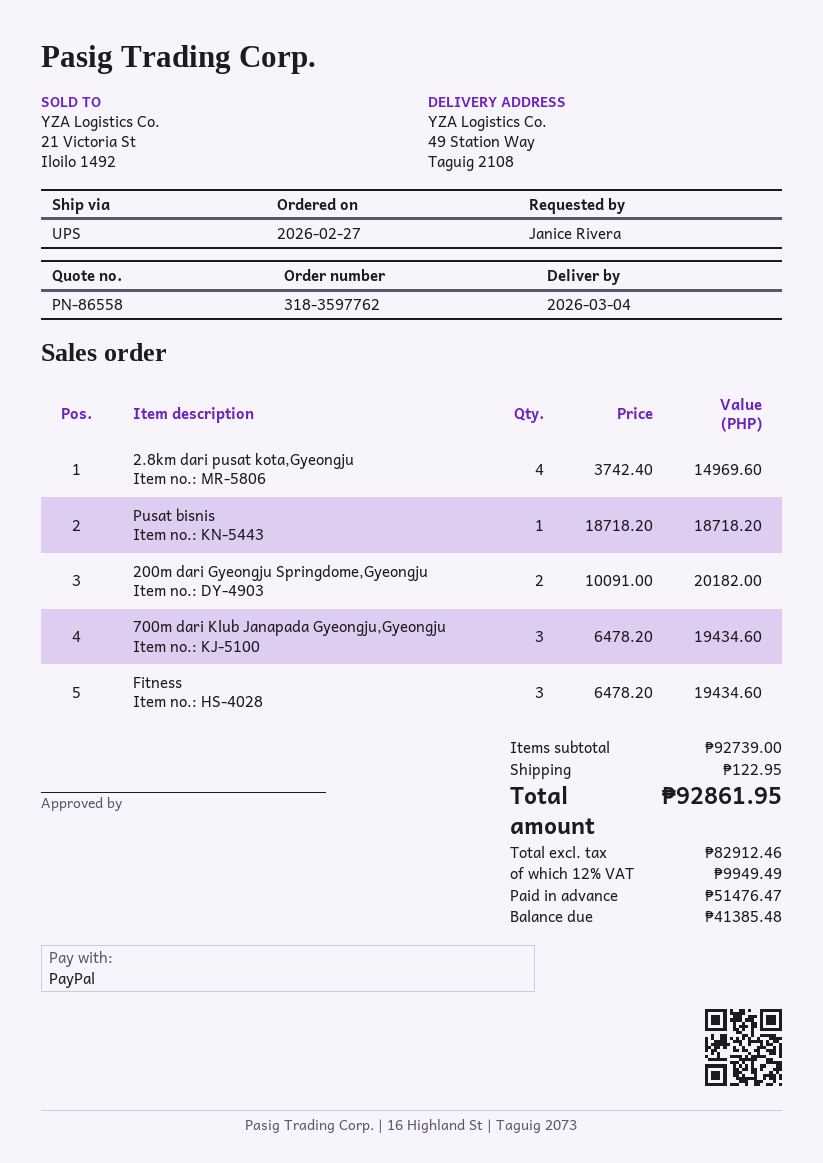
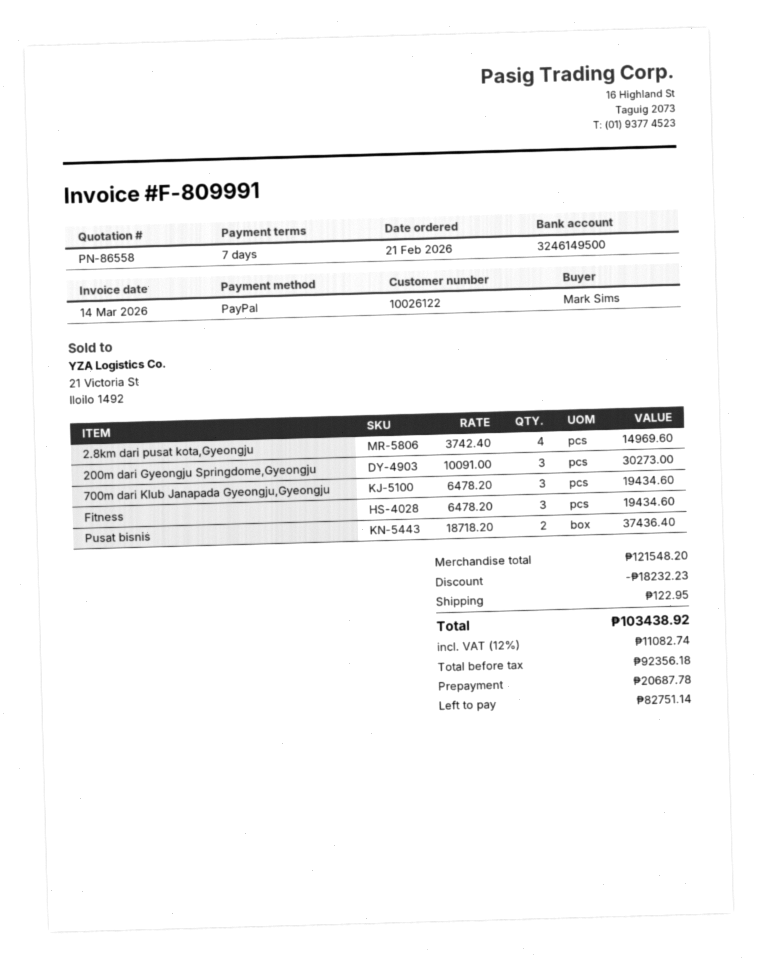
order date: 2026-02-27 -> 2026-02-21
ordered by: Janice Rivera -> Mark Sims
Pusat bisnis: 1 x 18718.20 = 18718.20 -> 2 x 18718.20 = 37436.40
200m dari Gyeongju Springdome,Gyeongju: 2 x 10091.00 = 20182.00 -> 3 x 10091.00 = 30273.00
subtotal: 92739.00 -> 121548.20
discount: none -> 18232.23
net: 82912.46 -> 92356.18
tax: 12% = 9949.49 -> 12% = 11082.74
total: 92861.95 -> 103438.92
deposit: 51476.47 -> 20687.78
balance: 41385.48 -> 82751.14

